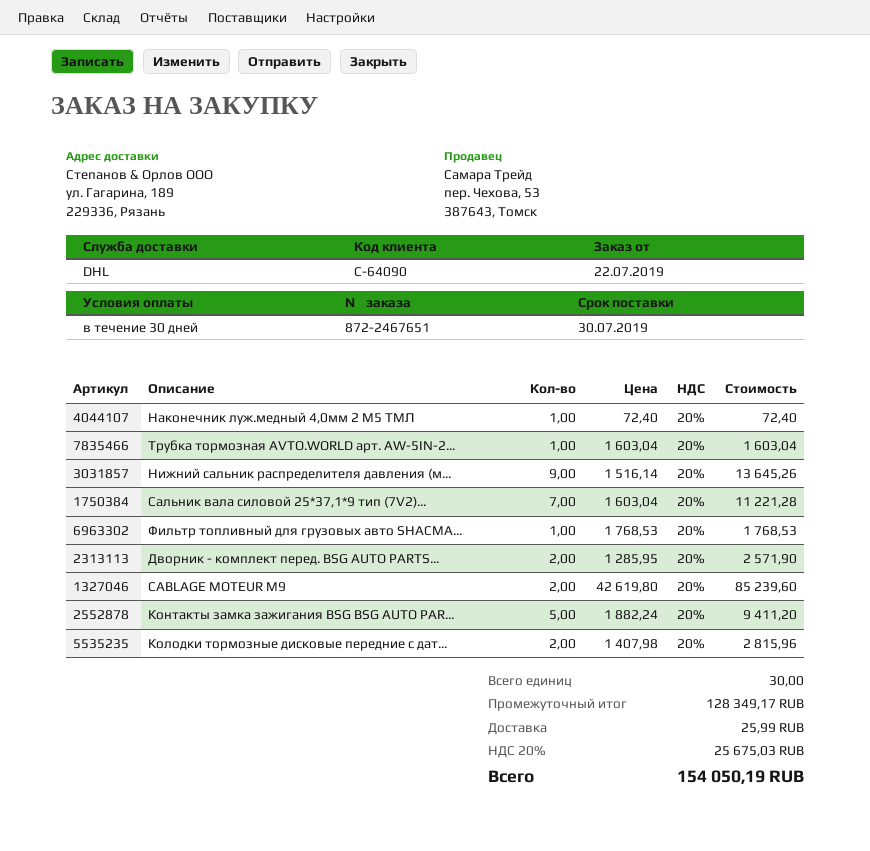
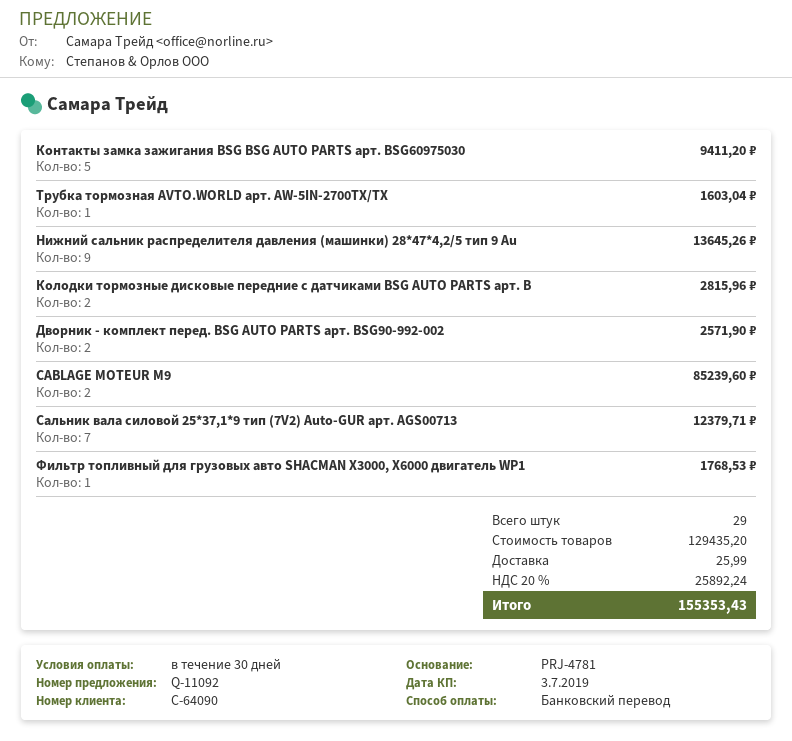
Наконечник луж.медный 4,0мм 2 М5 ТМЛ: 1 for 72.40 -> none
Сальник вала силовой 25*37,1*9 тип (7V2)...: 7 for 11221.28 -> 7 for 12379.71
total quantity: 30 -> 29
subtotal: 128349.17 -> 129435.20
tax: 20% = 25675.03 -> 20% = 25892.24
total: 154050.19 -> 155353.43

